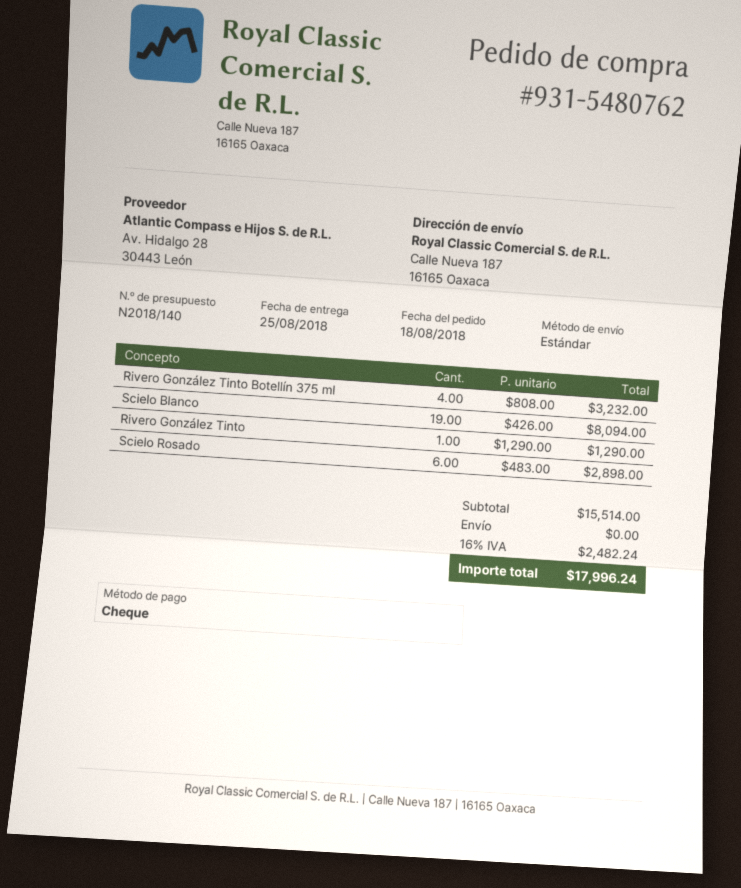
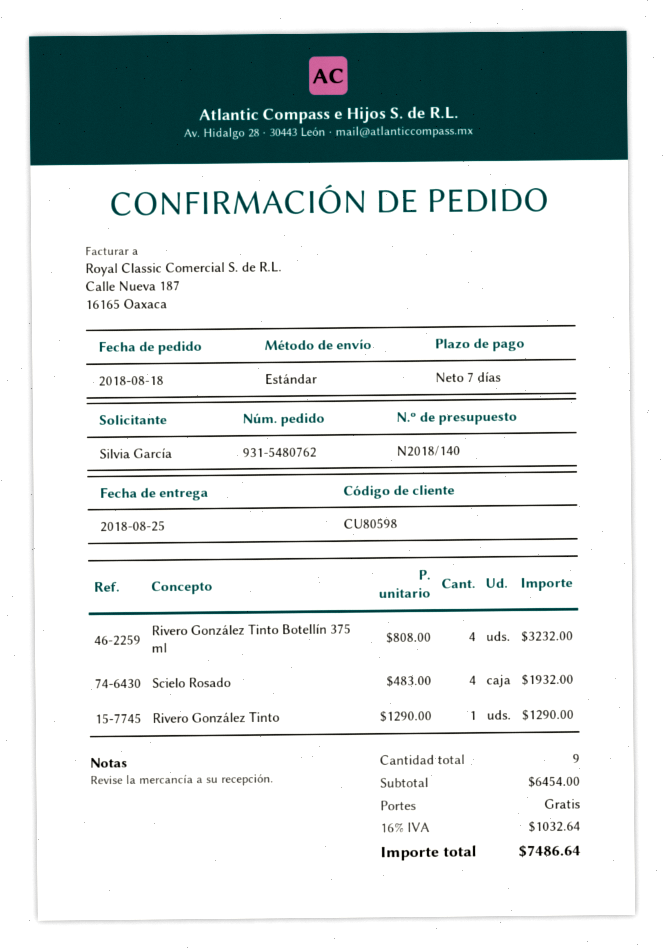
Scielo Blanco: 19 x 426.00 = 8094.00 -> none
Scielo Rosado: 6 x 483.00 = 2898.00 -> 4 x 483.00 = 1932.00
subtotal: 15514.00 -> 6454.00
tax: 16% = 2482.24 -> 16% = 1032.64
total: 17996.24 -> 7486.64

